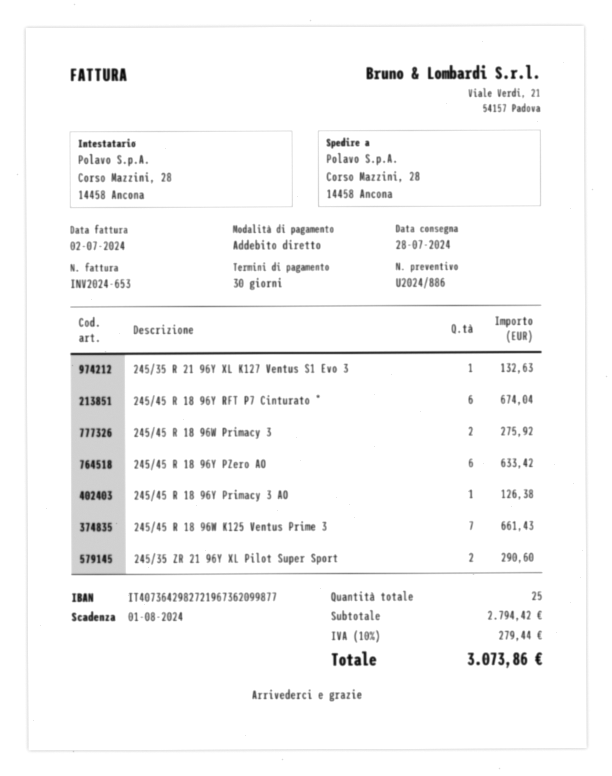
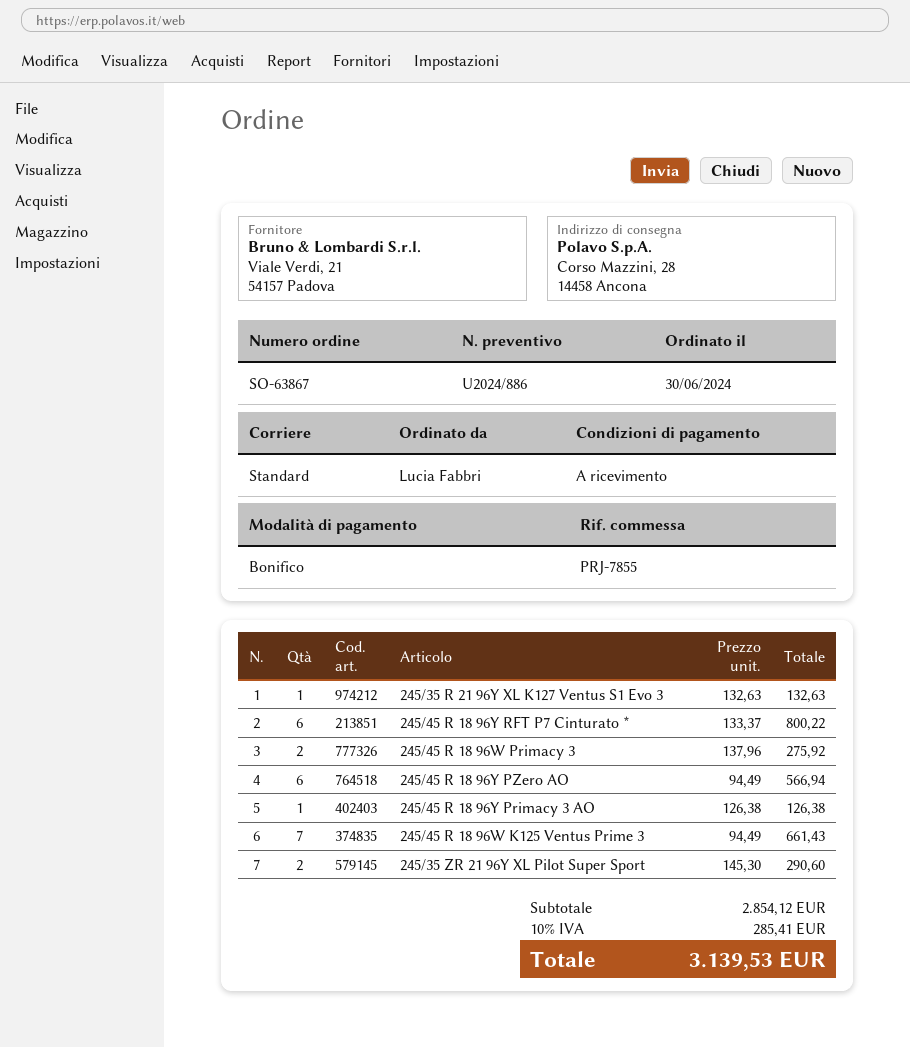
payment terms: 30 days -> on receipt
payment method: direct debit -> bank transfer
245/45 R 18 96Y RFT P7 Cinturato *: 6 for 674.04 -> 6 for 800.22
245/45 R 18 96Y PZero AO: 6 for 633.42 -> 6 for 566.94
subtotal: 2794.42 -> 2854.12
tax: 10% = 279.44 -> 10% = 285.41
total: 3073.86 -> 3139.53

